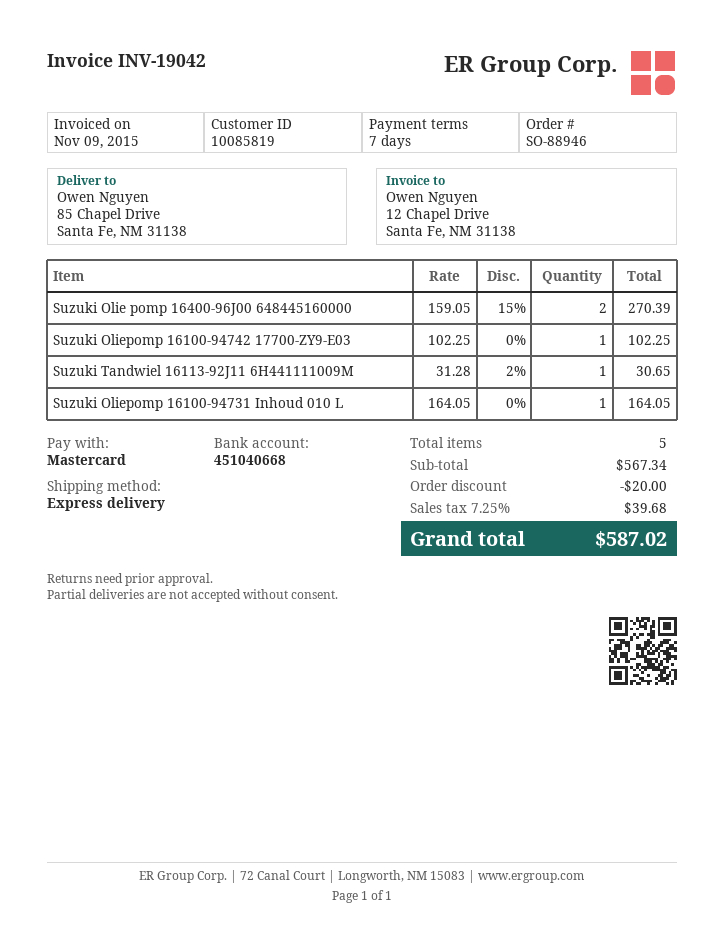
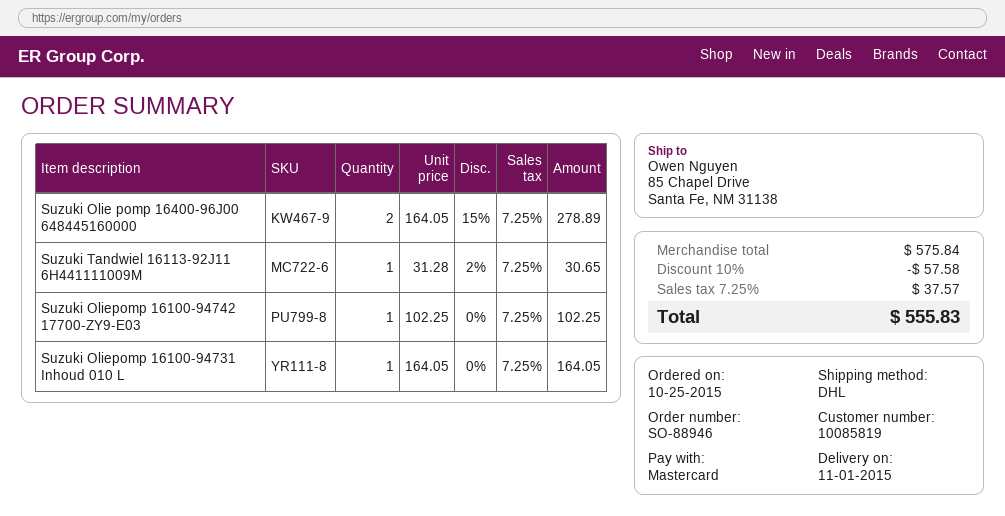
shipping method: express -> DHL
Suzuki Olie pomp 16400-96J00 648445160000: 2 x 159.05 - 15% = 270.39 -> 2 x 164.05 - 15% = 278.89
subtotal: 567.34 -> 575.84
discount: 20.00 -> 57.58
tax: 7.25% = 39.68 -> 7.25% = 37.57
total: 587.02 -> 555.83

